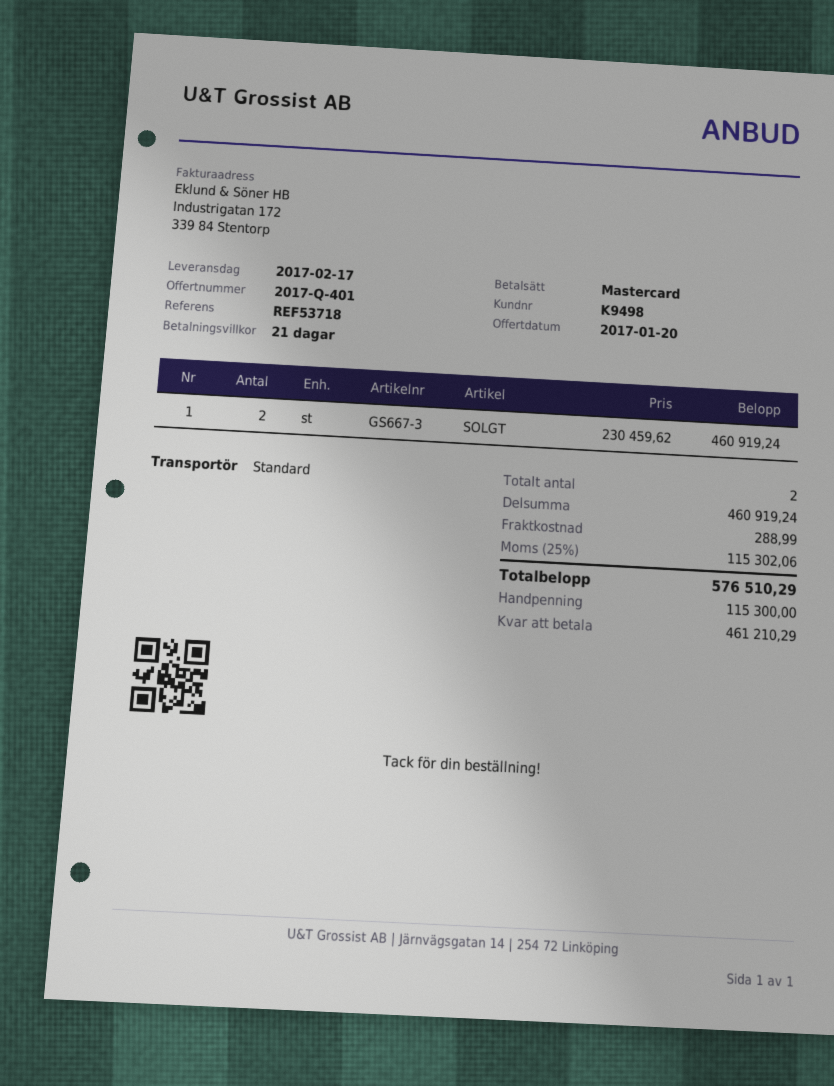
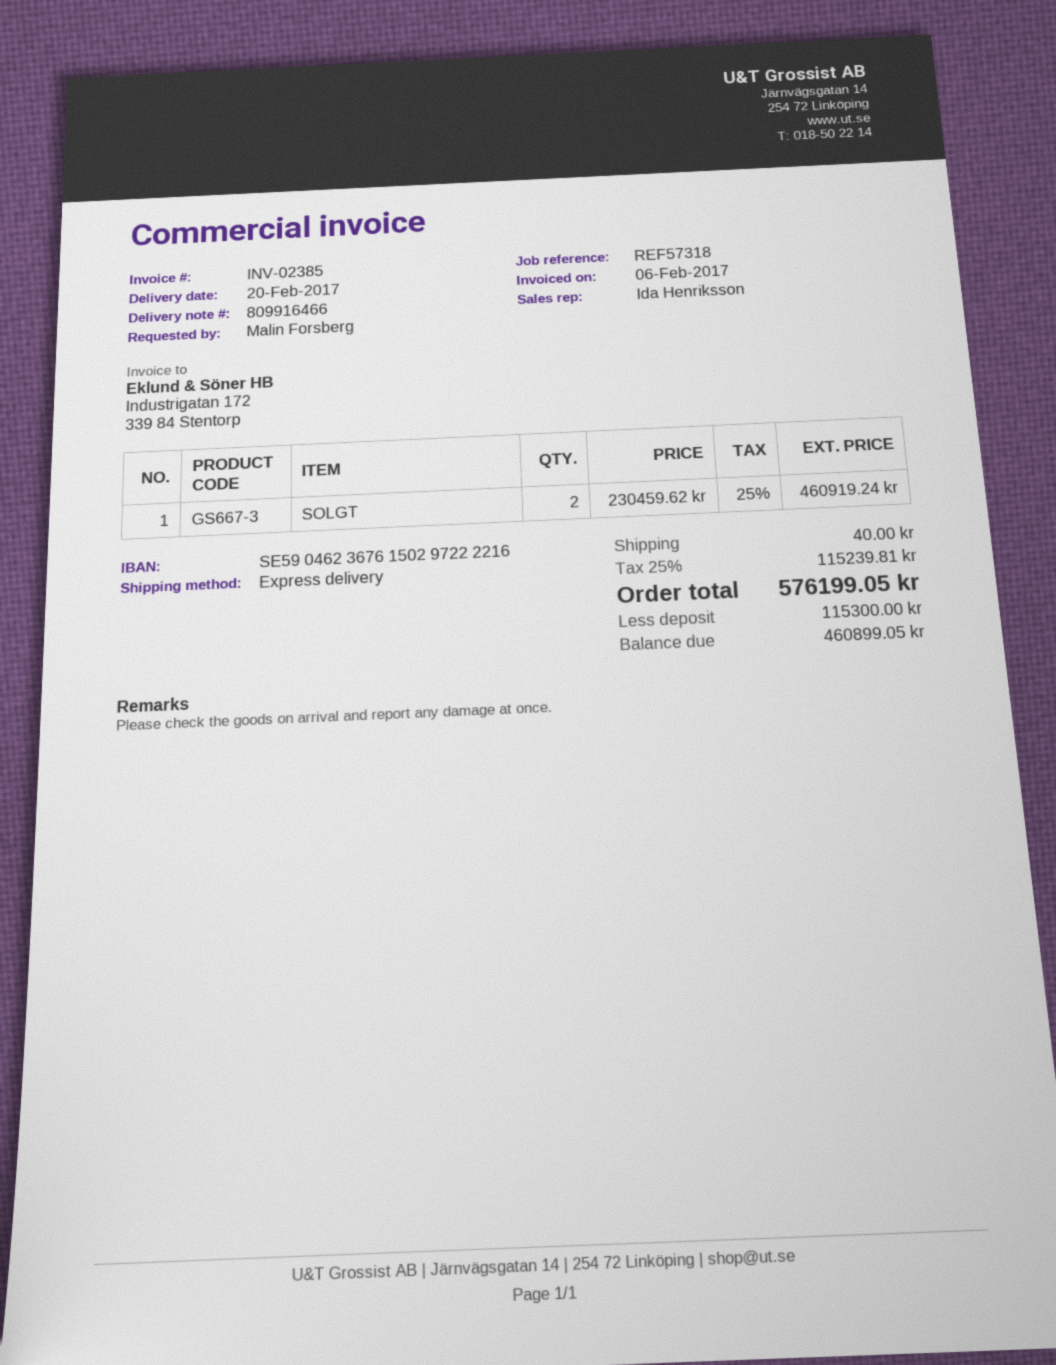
delivery date: 2017-02-17 -> 2017-02-20
reference: REF53718 -> REF57318
shipping method: standard -> express
shipping: 288.99 -> 40.00
tax: 25% = 115302.06 -> 25% = 115239.81
total: 576510.29 -> 576199.05
balance: 461210.29 -> 460899.05

